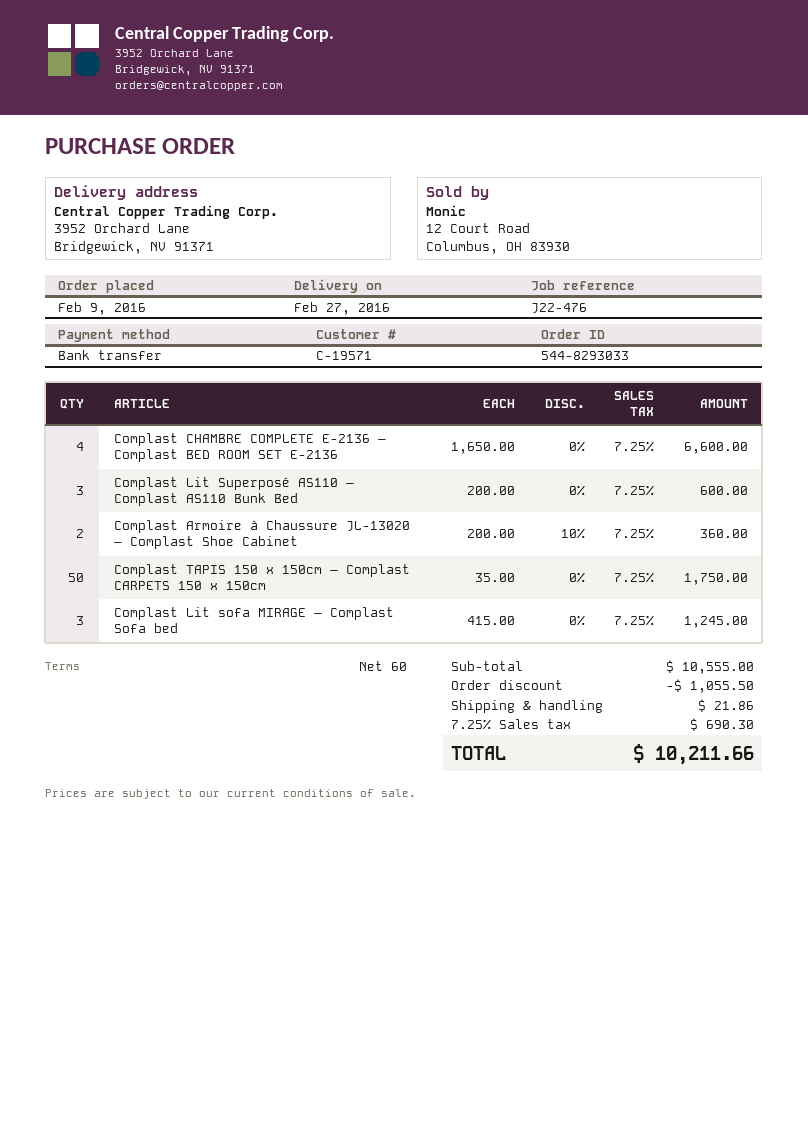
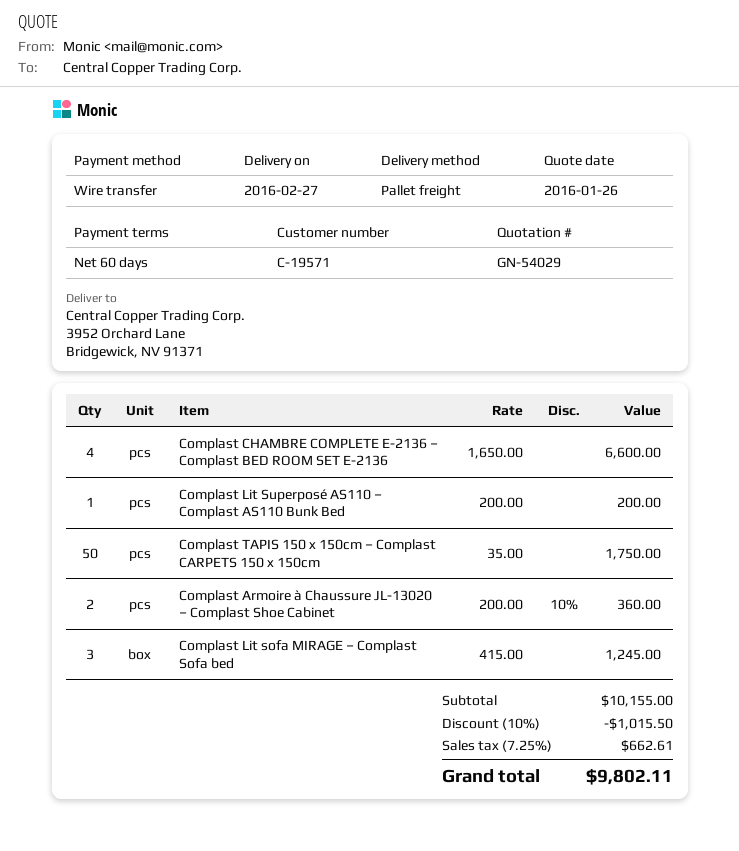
Complast Lit Superposé AS110 – Complast AS110 Bunk Bed: 3 x 200.00 = 600.00 -> 1 x 200.00 = 200.00
subtotal: 10555.00 -> 10155.00
discount: 1055.50 -> 1015.50
shipping: 21.86 -> none
tax: 7.25% = 690.30 -> 7.25% = 662.61
total: 10211.66 -> 9802.11

